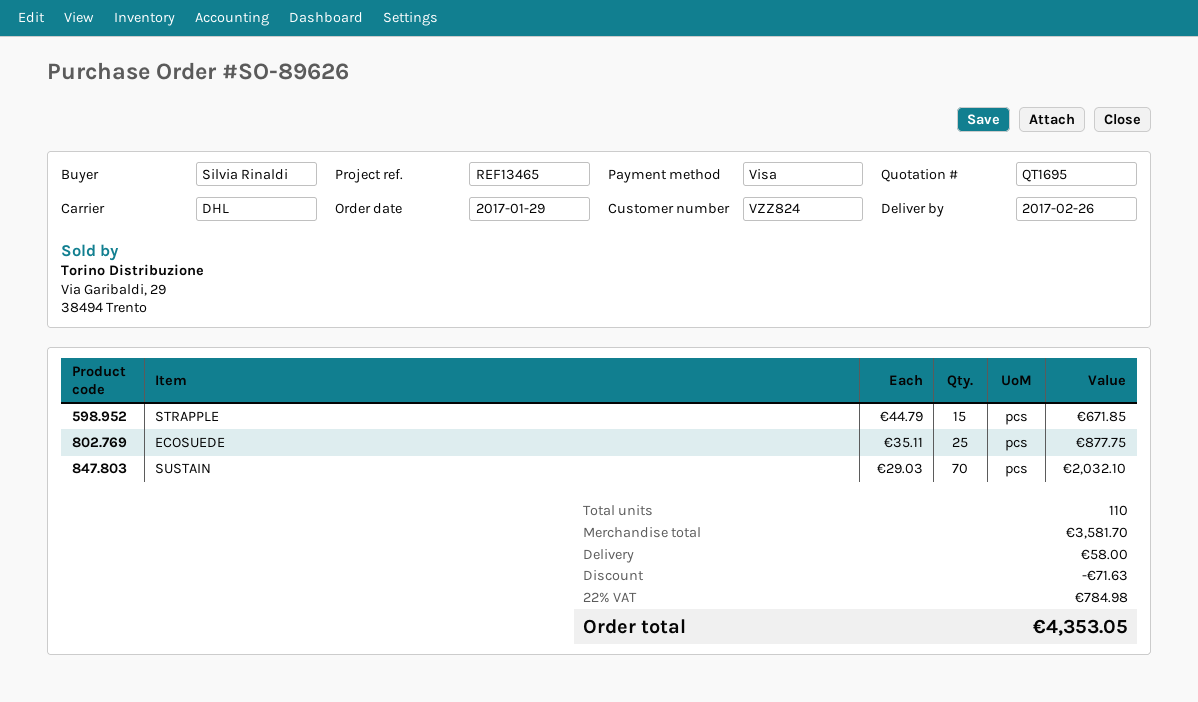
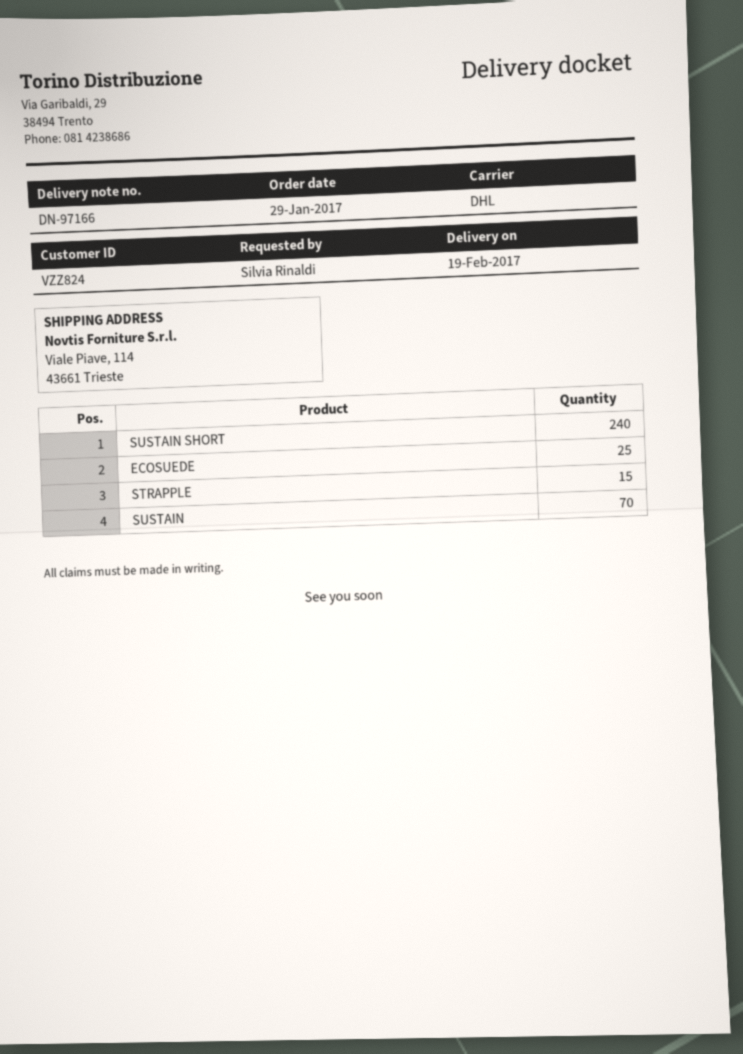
delivery date: 2017-02-26 -> 2017-02-19
SUSTAIN SHORT: none -> 240

